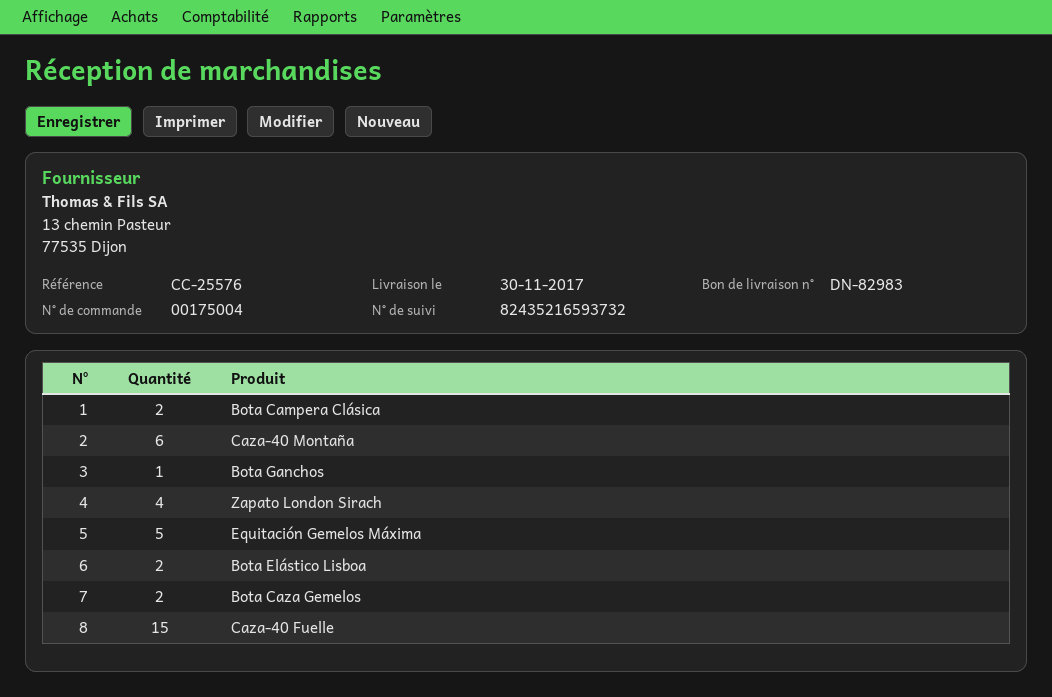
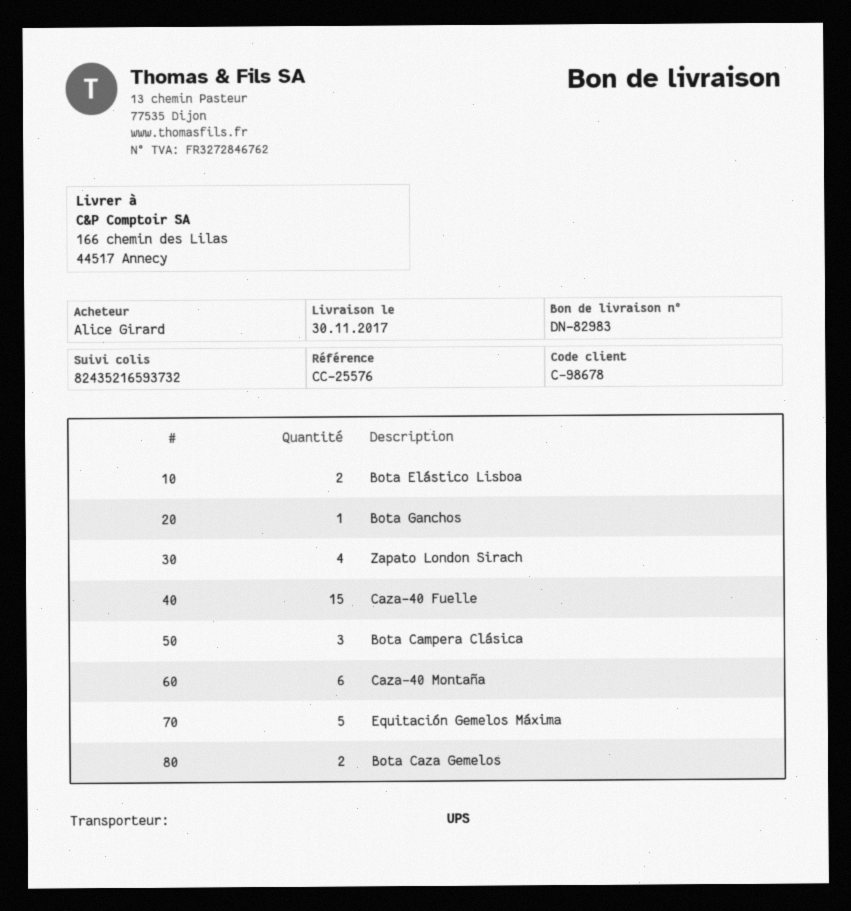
Bota Campera Clásica: 2 -> 3

